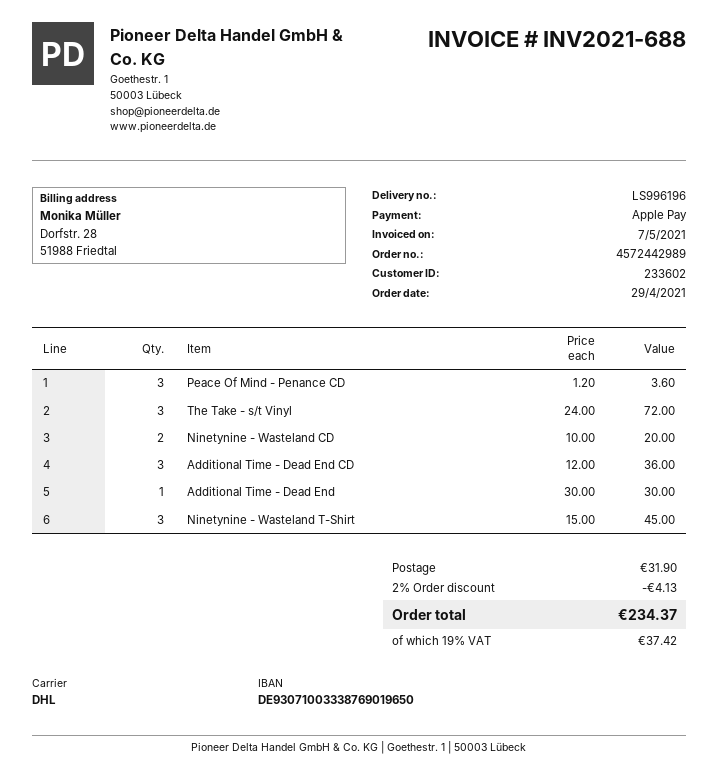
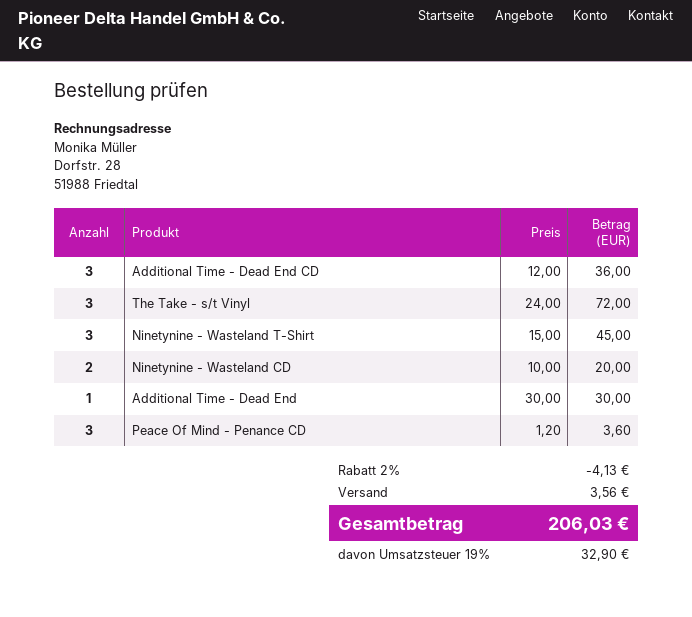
shipping: 31.90 -> 3.56
tax: 19% = 37.42 -> 19% = 32.90
total: 234.37 -> 206.03

